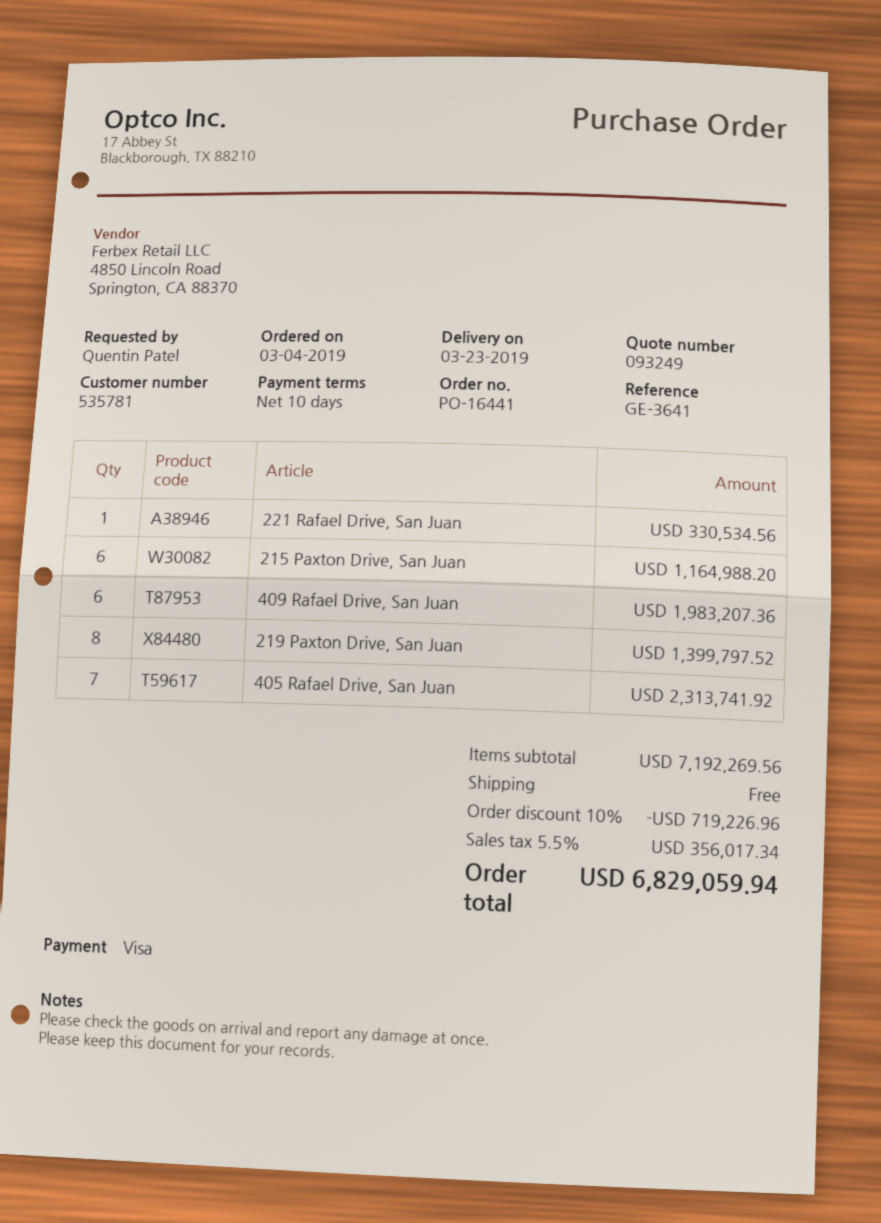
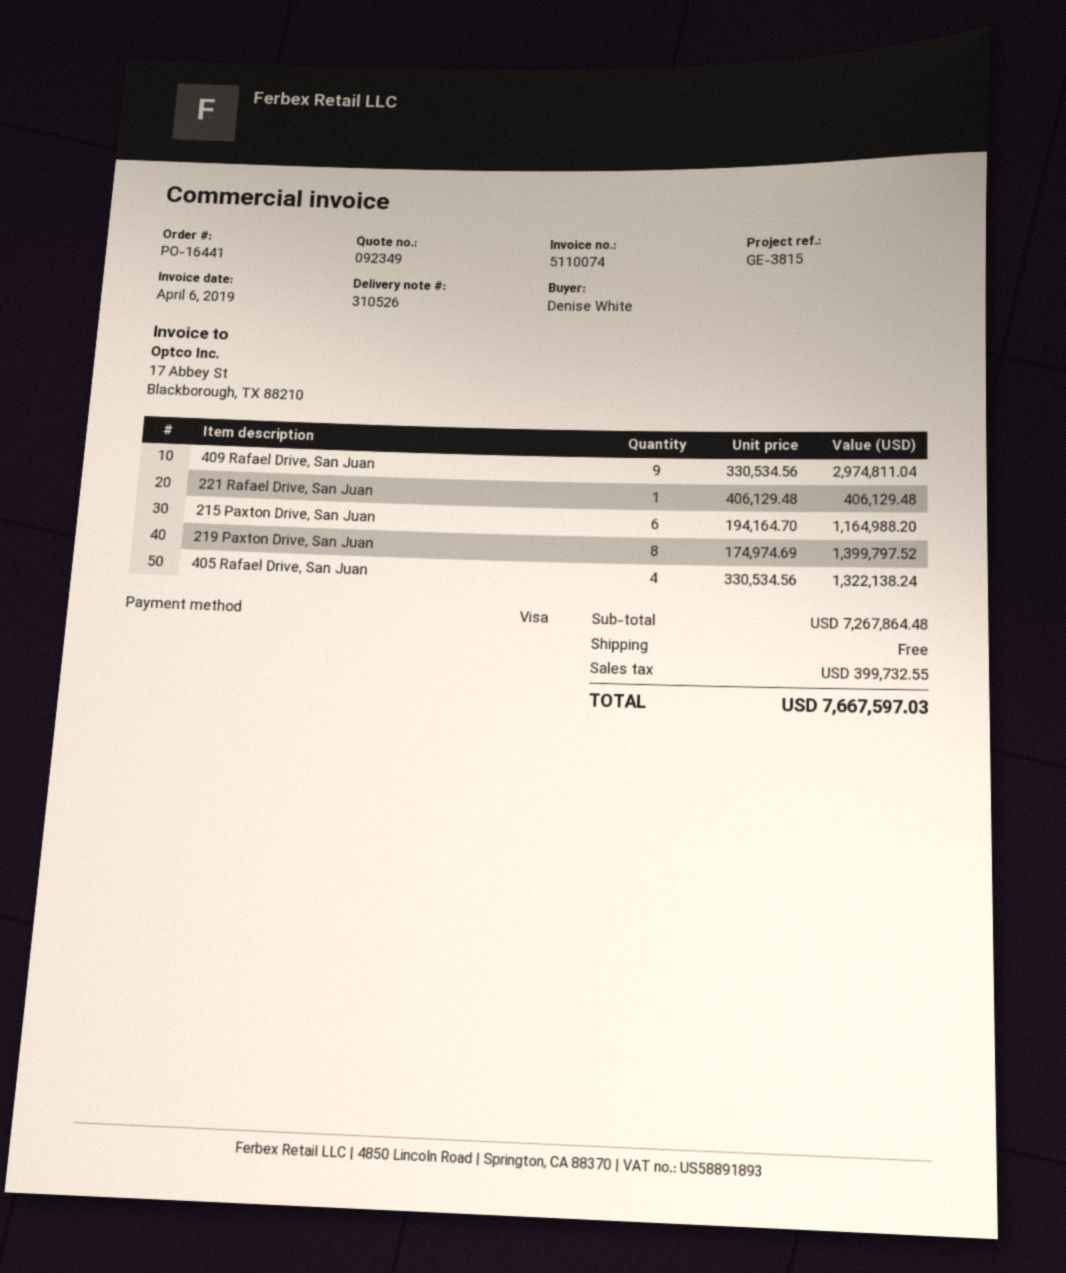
quote number: 093249 -> 092349
reference: GE-3641 -> GE-3815
ordered by: Quentin Patel -> Denise White
221 Rafael Drive, San Juan: 1 for 330534.56 -> 1 for 406129.48
409 Rafael Drive, San Juan: 6 for 1983207.36 -> 9 for 2974811.04
405 Rafael Drive, San Juan: 7 for 2313741.92 -> 4 for 1322138.24
subtotal: 7192269.56 -> 7267864.48
discount: 10% = 719226.96 -> none
tax: 356017.34 -> 399732.55
total: 6829059.94 -> 7667597.03

